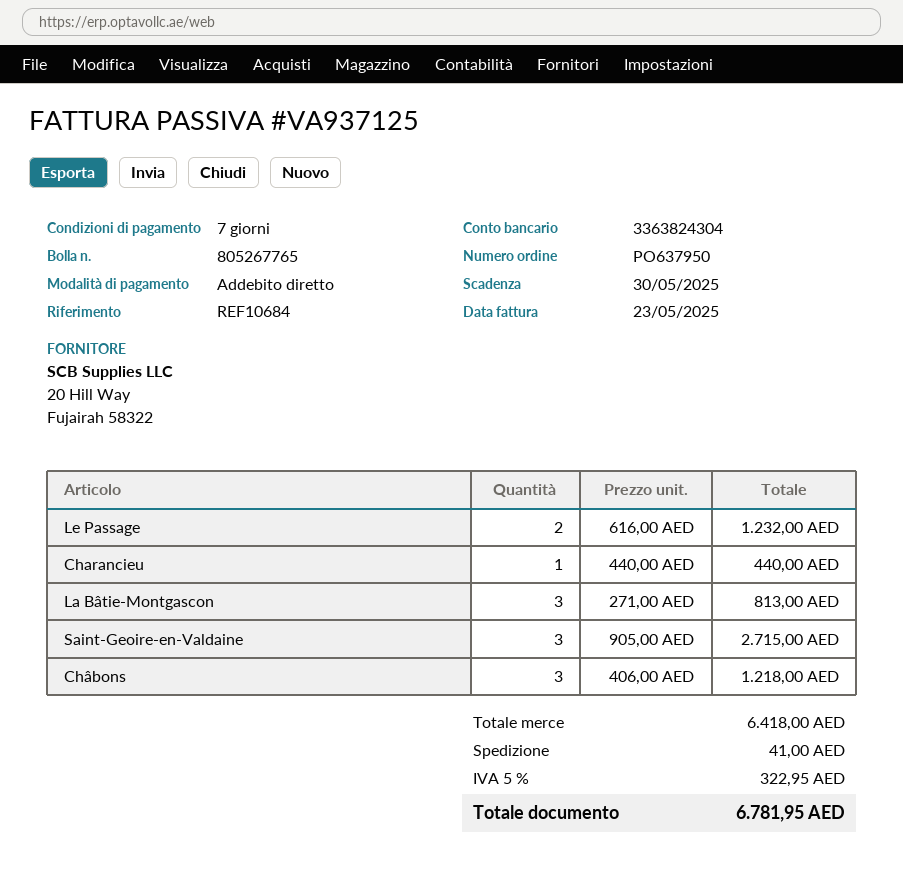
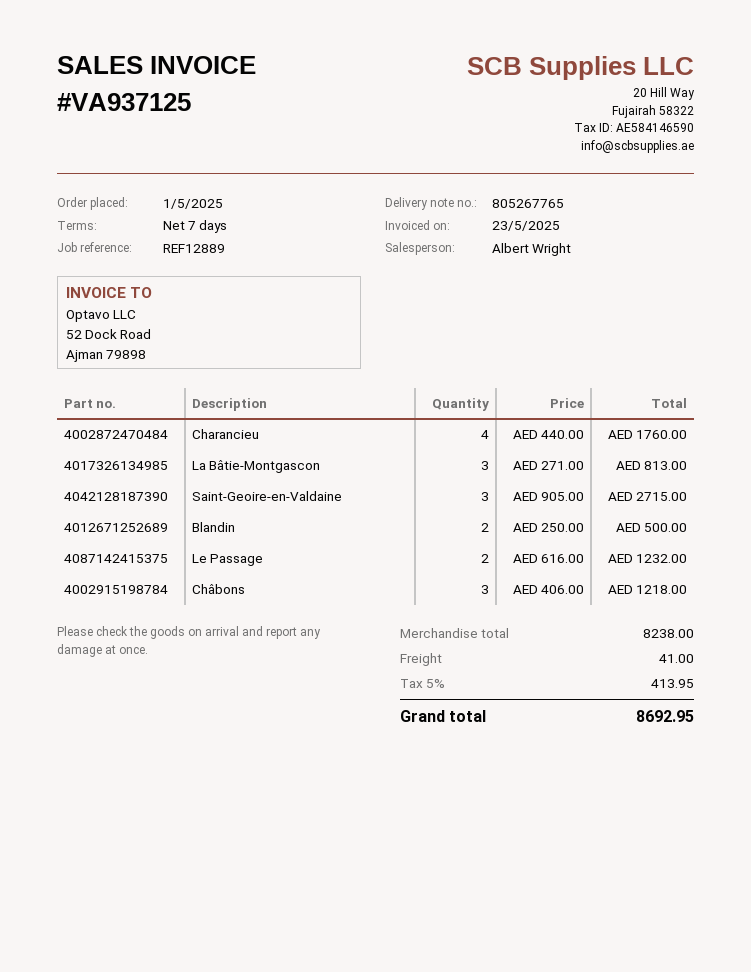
reference: REF10684 -> REF12889
Charancieu: 1 x 440.00 = 440.00 -> 4 x 440.00 = 1760.00
Blandin: none -> 2 x 250.00 = 500.00
subtotal: 6418.00 -> 8238.00
tax: 5% = 322.95 -> 5% = 413.95
total: 6781.95 -> 8692.95

